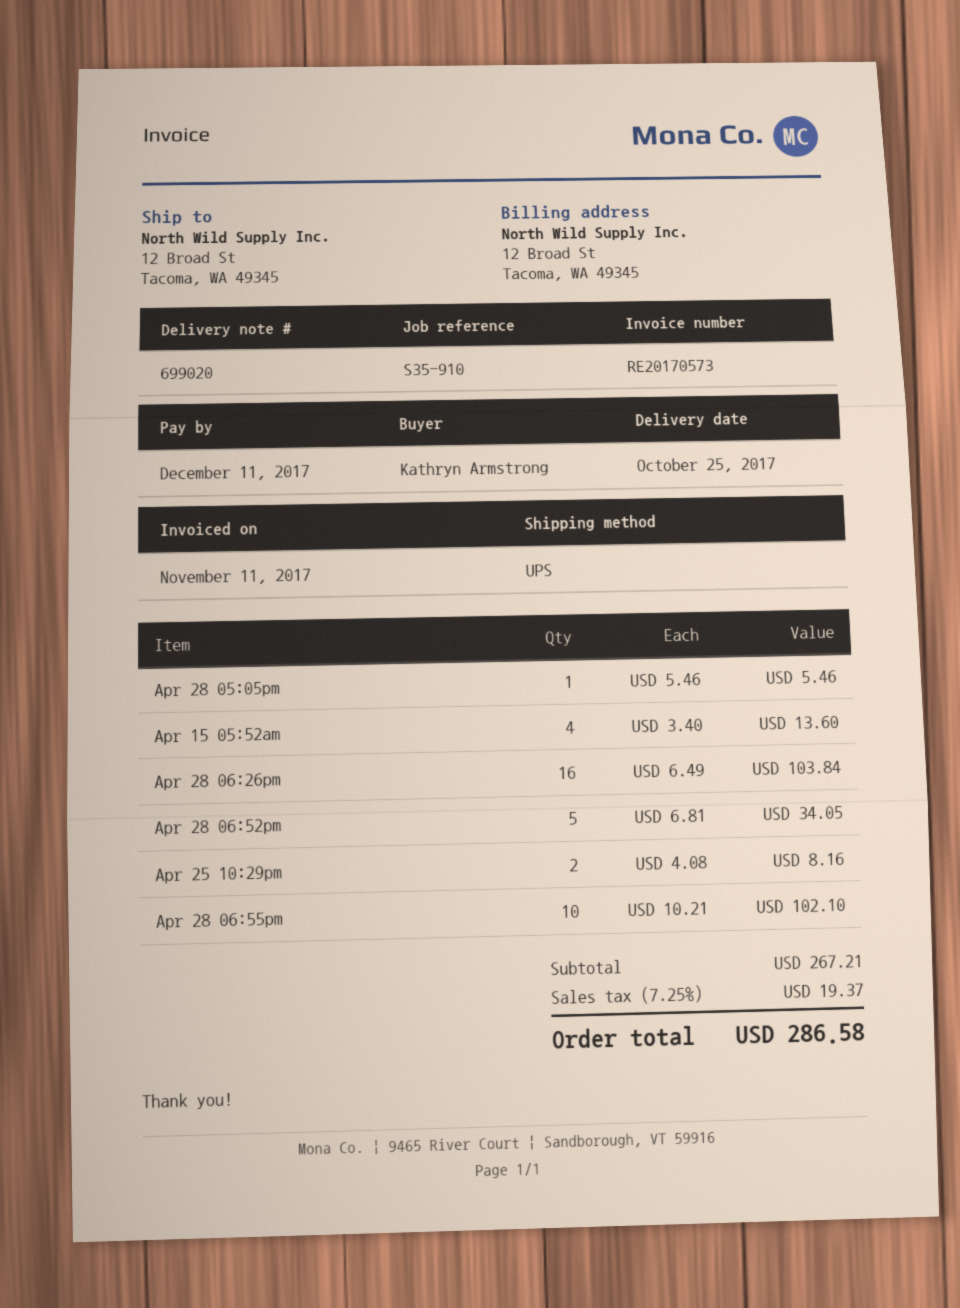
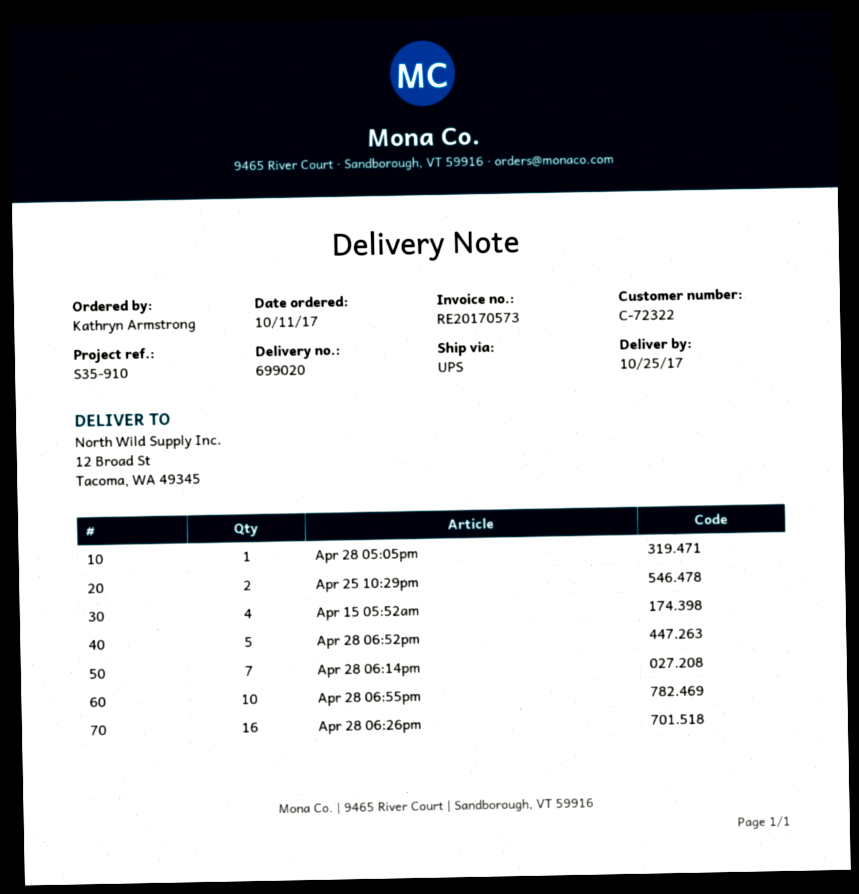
Apr 28 06:14pm: none -> 7

